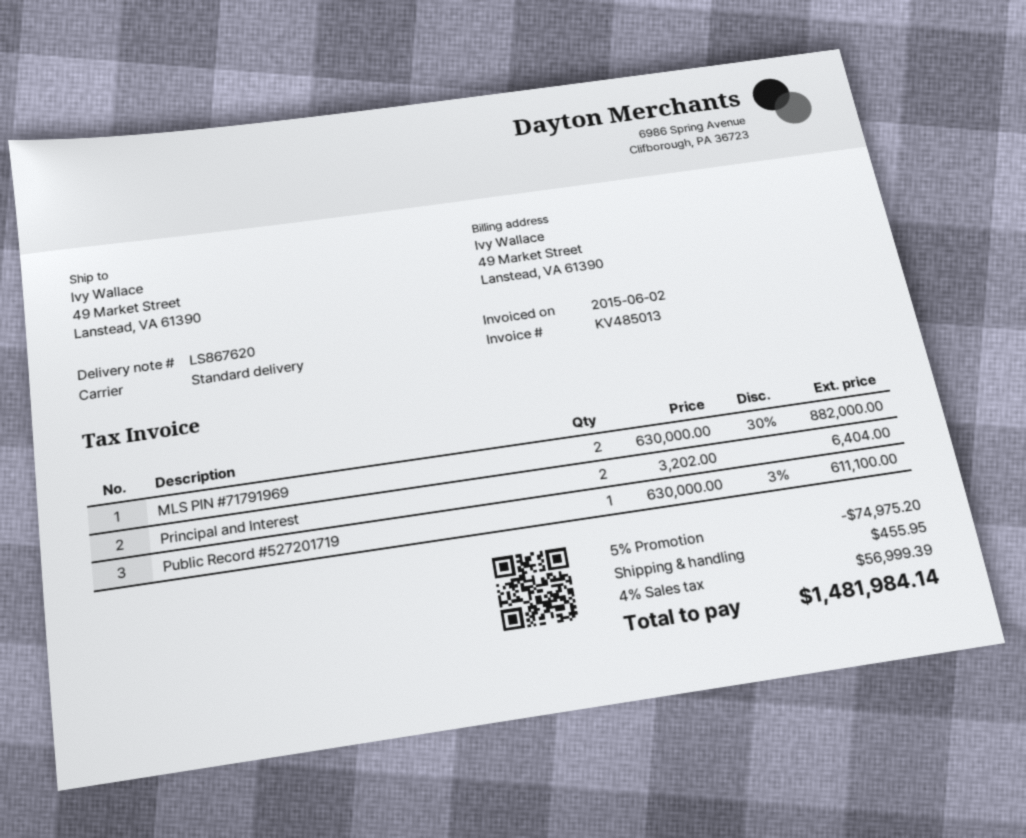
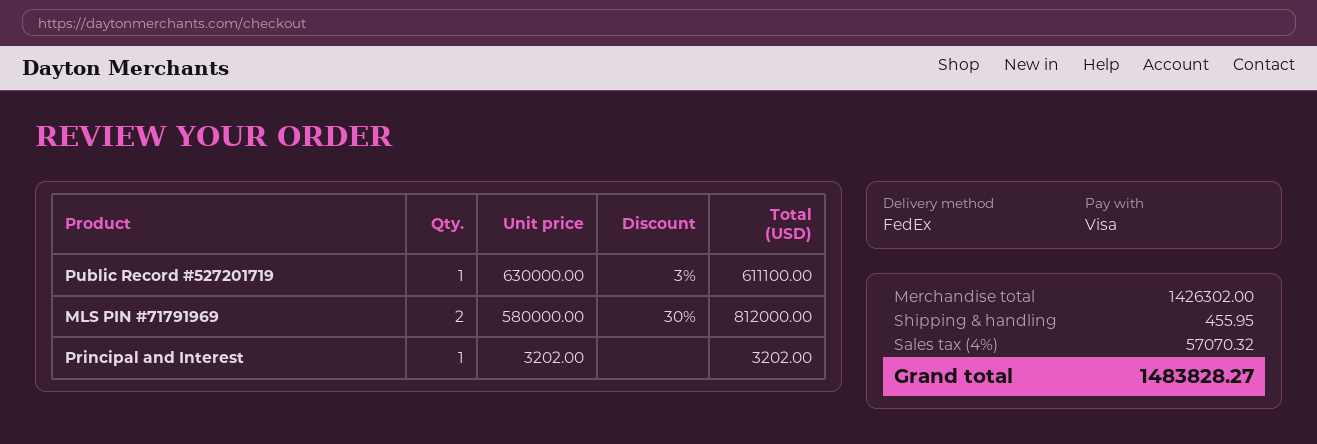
shipping method: standard -> FedEx
MLS PIN #71791969: 2 x 630000.00 - 30% = 882000.00 -> 2 x 580000.00 - 30% = 812000.00
Principal and Interest: 2 x 3202.00 = 6404.00 -> 1 x 3202.00 = 3202.00
discount: 5% = 74975.20 -> none
tax: 4% = 56999.39 -> 4% = 57070.32
total: 1481984.14 -> 1483828.27

